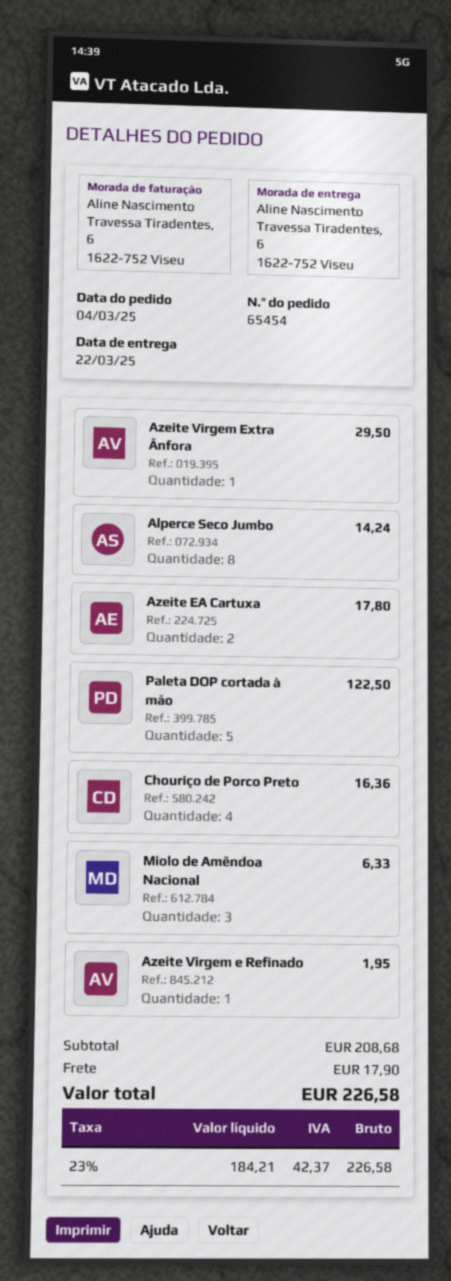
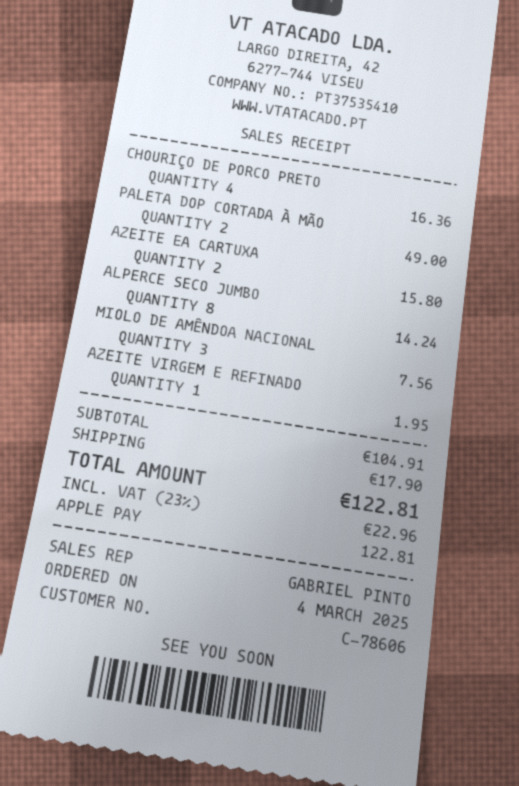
Azeite Virgem Extra Ânfora: 1 for 29.50 -> none
Azeite EA Cartuxa: 2 for 17.80 -> 2 for 15.80
Paleta DOP cortada à mão: 5 for 122.50 -> 2 for 49.00
Miolo de Amêndoa Nacional: 3 for 6.33 -> 3 for 7.56
subtotal: 208.68 -> 104.91
tax: 23% = 42.37 -> 23% = 22.96
total: 226.58 -> 122.81

